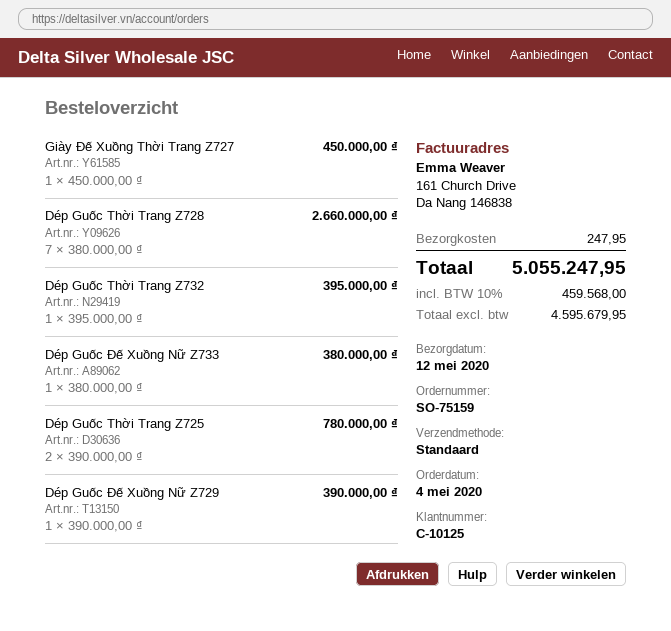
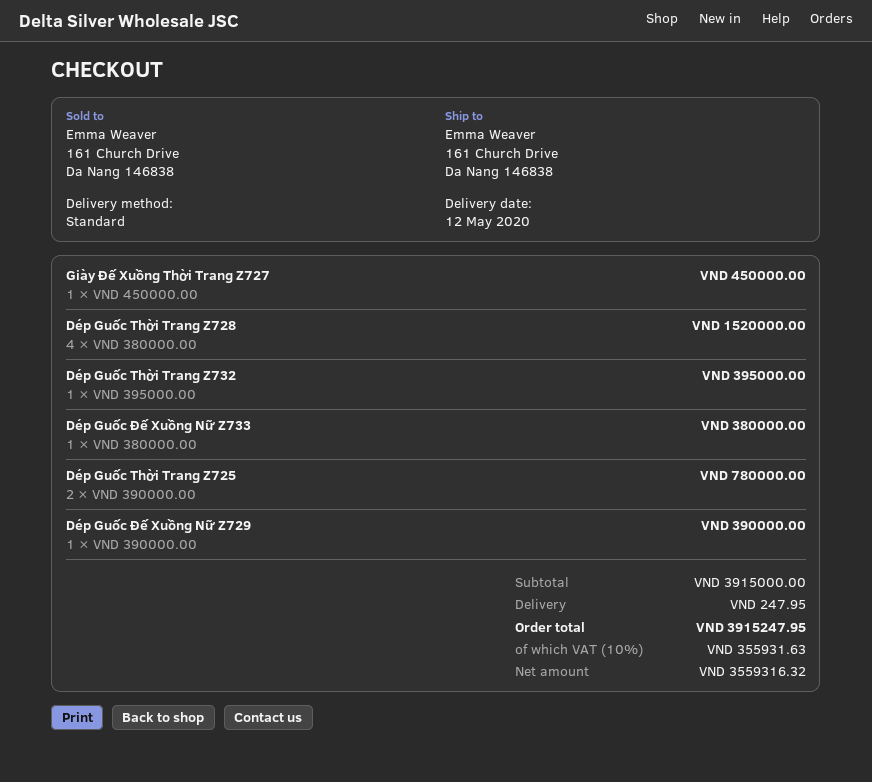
Dép Guốc Thời Trang Z728: 7 x 380000.00 = 2660000.00 -> 4 x 380000.00 = 1520000.00
net: 4595679.95 -> 3559316.32
tax: 10% = 459568.00 -> 10% = 355931.63
total: 5055247.95 -> 3915247.95

